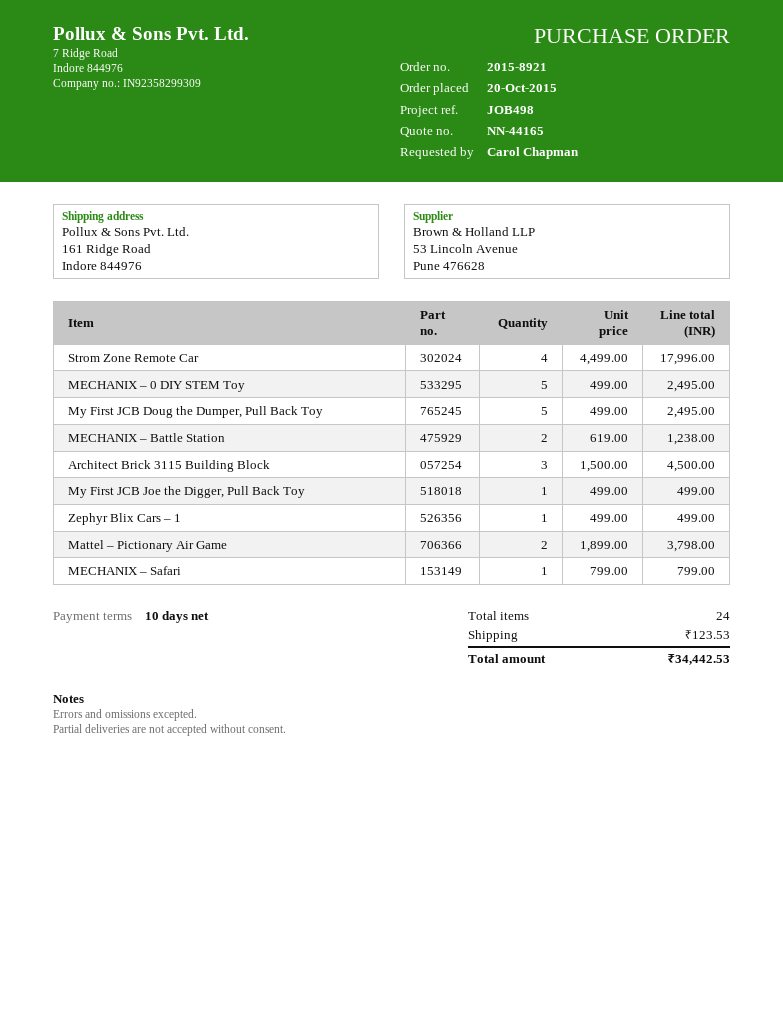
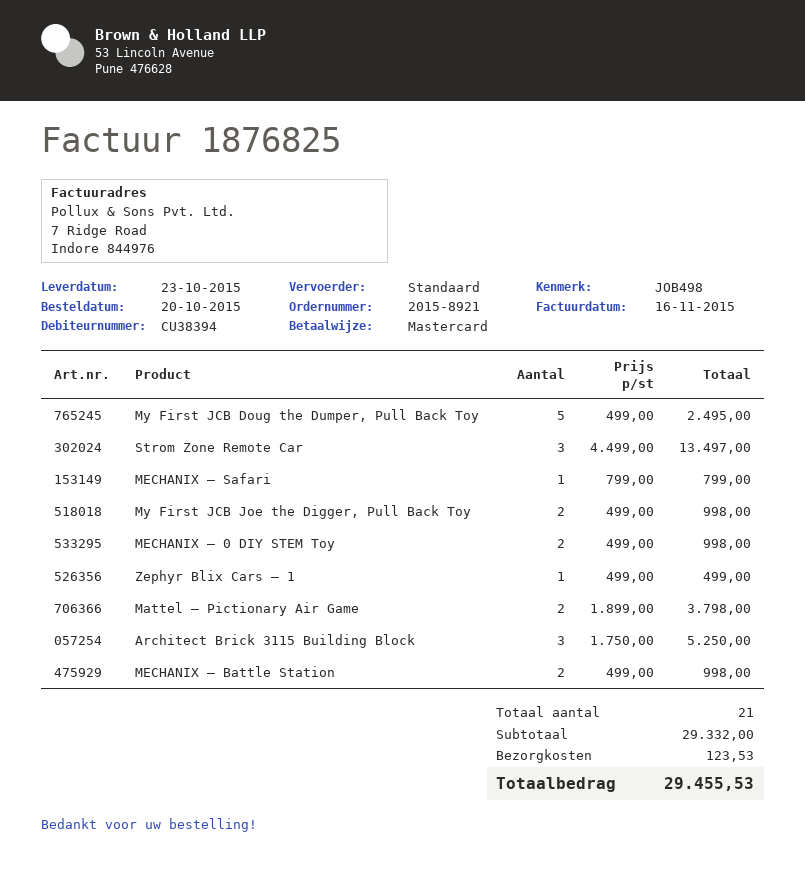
Strom Zone Remote Car: 4 x 4499.00 = 17996.00 -> 3 x 4499.00 = 13497.00
MECHANIX – 0 DIY STEM Toy: 5 x 499.00 = 2495.00 -> 2 x 499.00 = 998.00
MECHANIX – Battle Station: 2 x 619.00 = 1238.00 -> 2 x 499.00 = 998.00
Architect Brick 3115 Building Block: 3 x 1500.00 = 4500.00 -> 3 x 1750.00 = 5250.00
My First JCB Joe the Digger, Pull Back Toy: 1 x 499.00 = 499.00 -> 2 x 499.00 = 998.00
total quantity: 24 -> 21
total: 34442.53 -> 29455.53

